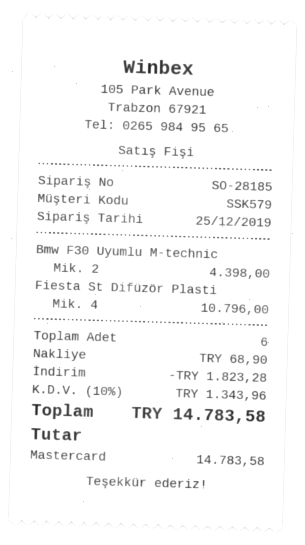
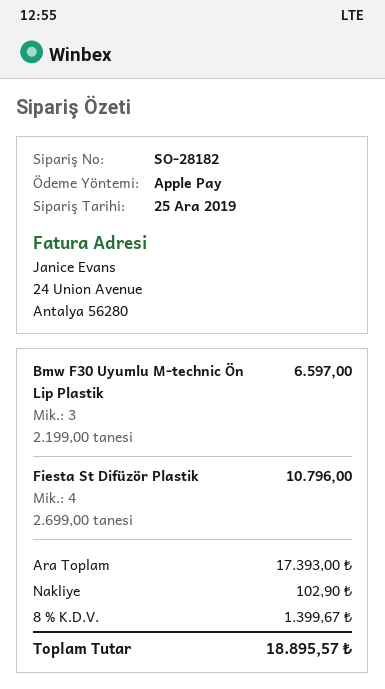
order number: SO-28185 -> SO-28182
payment method: Mastercard -> Apple Pay
Bmw F30 Uyumlu M-technic: 2 for 4398.00 -> 3 for 6597.00
discount: 1823.28 -> none
shipping: 68.90 -> 102.90
tax: 10% = 1343.96 -> 8% = 1399.67
total: 14783.58 -> 18895.57

